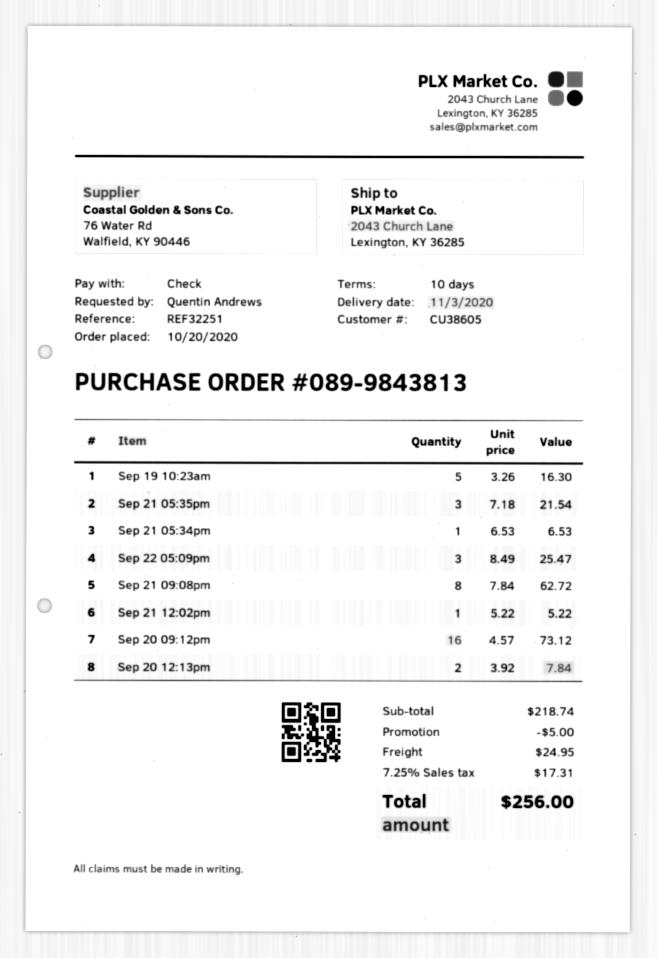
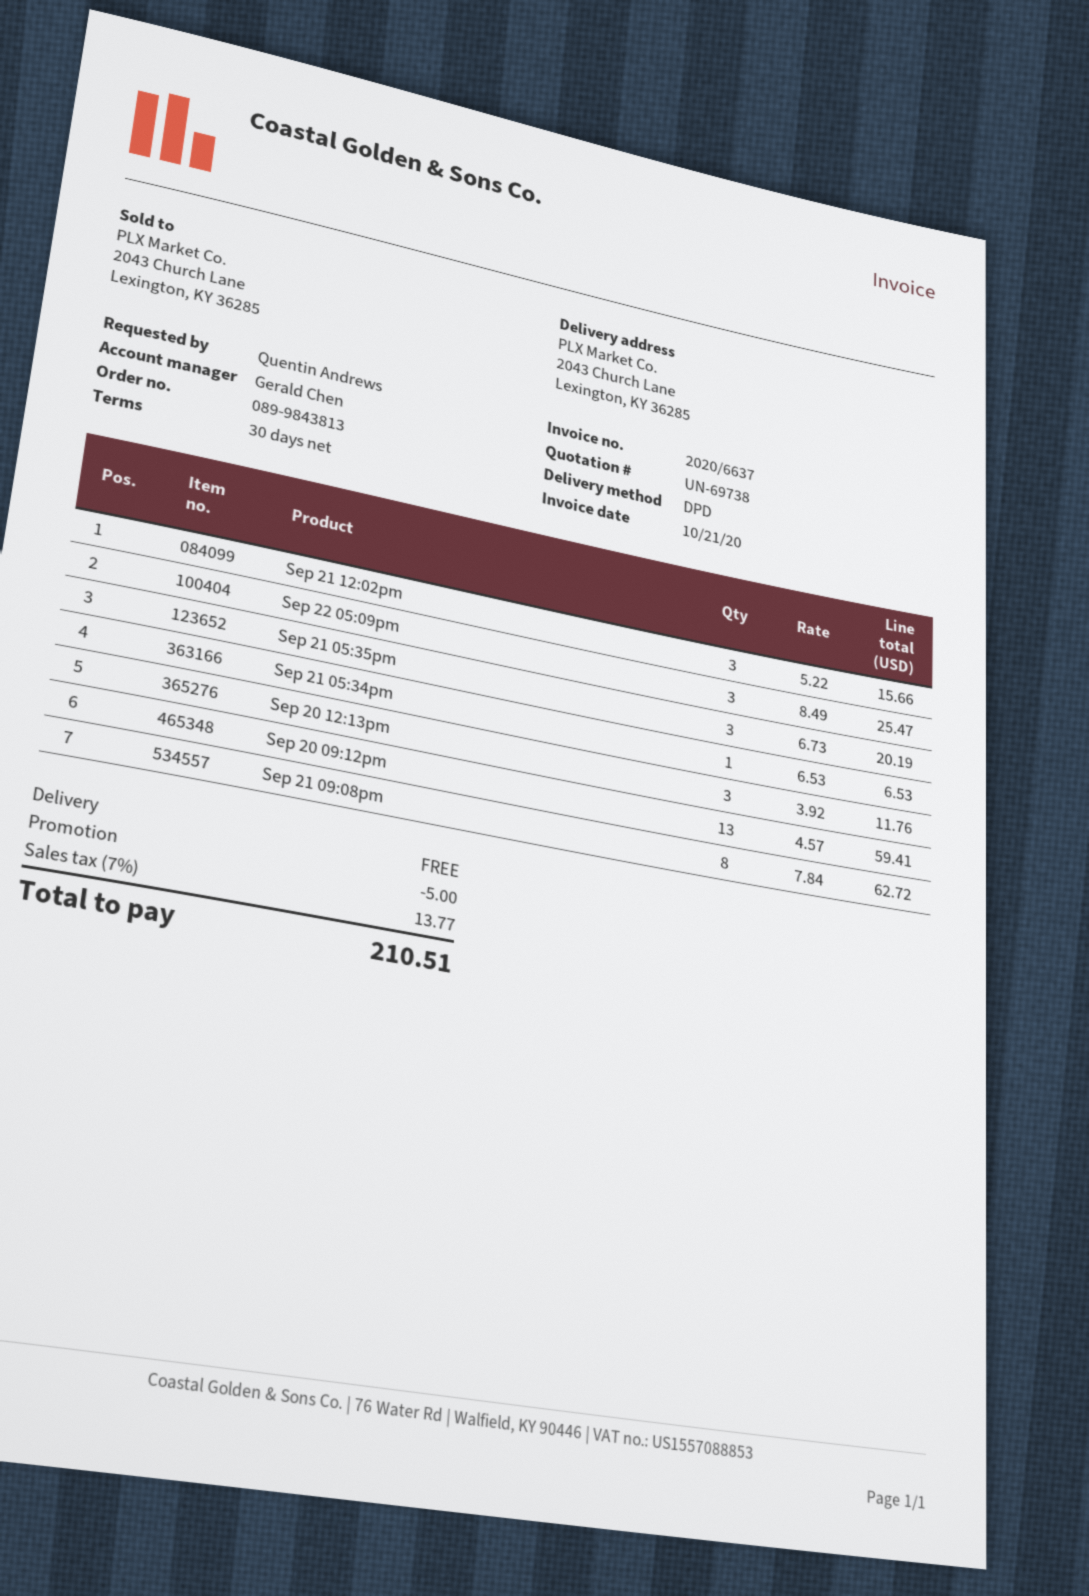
payment terms: 10 days -> 30 days
Sep 19 10:23am: 5 x 3.26 = 16.30 -> none
Sep 21 05:35pm: 3 x 7.18 = 21.54 -> 3 x 6.73 = 20.19
Sep 21 12:02pm: 1 x 5.22 = 5.22 -> 3 x 5.22 = 15.66
Sep 20 09:12pm: 16 x 4.57 = 73.12 -> 13 x 4.57 = 59.41
Sep 20 12:13pm: 2 x 3.92 = 7.84 -> 3 x 3.92 = 11.76
shipping: 24.95 -> 0.00
tax: 7.25% = 17.31 -> 7% = 13.77
total: 256.00 -> 210.51

